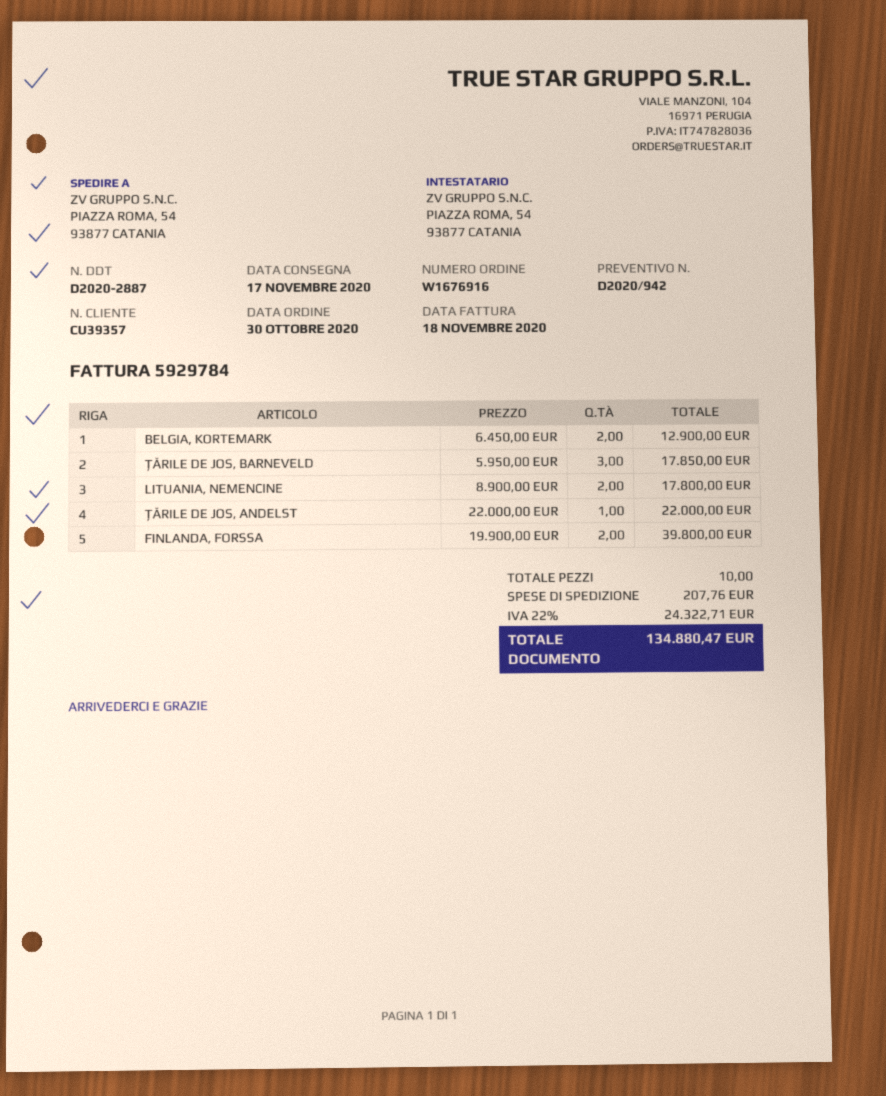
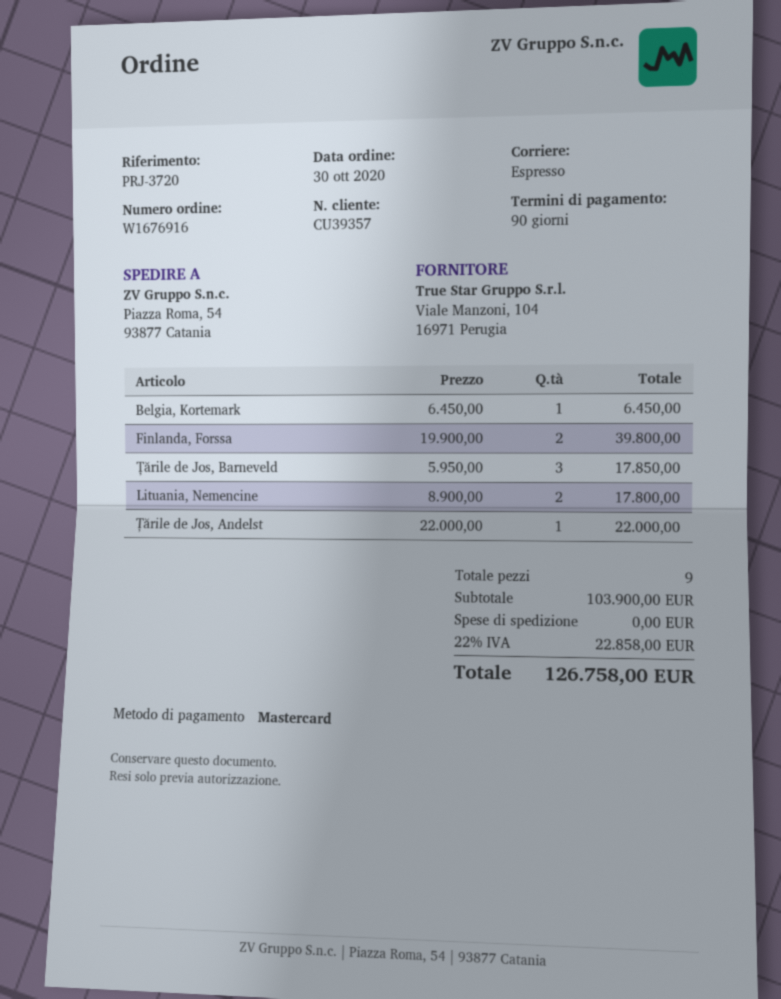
BELGIA, KORTEMARK: 2 x 6450.00 = 12900.00 -> 1 x 6450.00 = 6450.00
total quantity: 10 -> 9
shipping: 207.76 -> 0.00
tax: 22% = 24322.71 -> 22% = 22858.00
total: 134880.47 -> 126758.00

